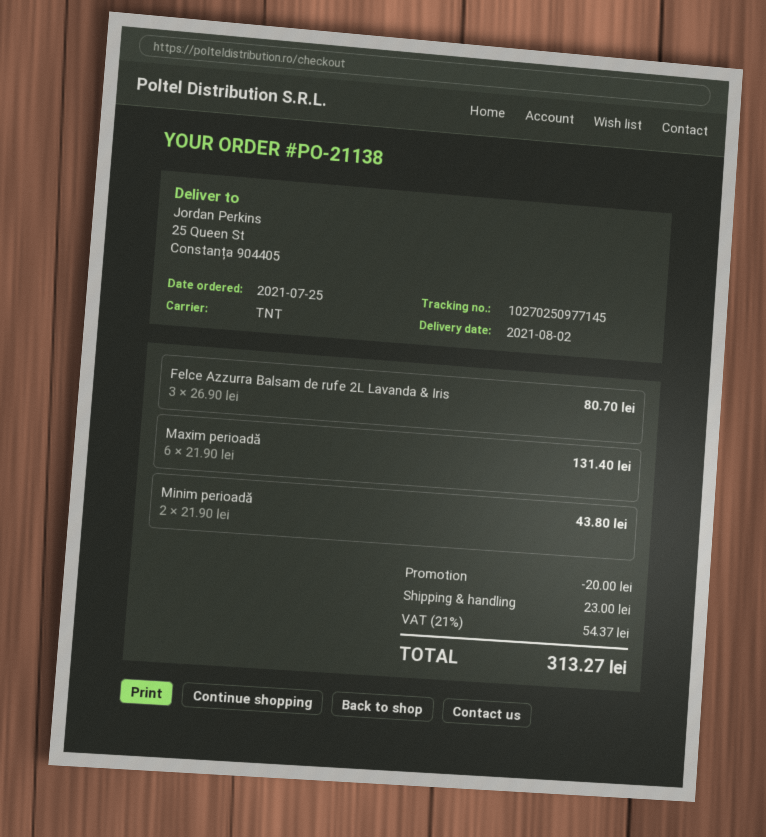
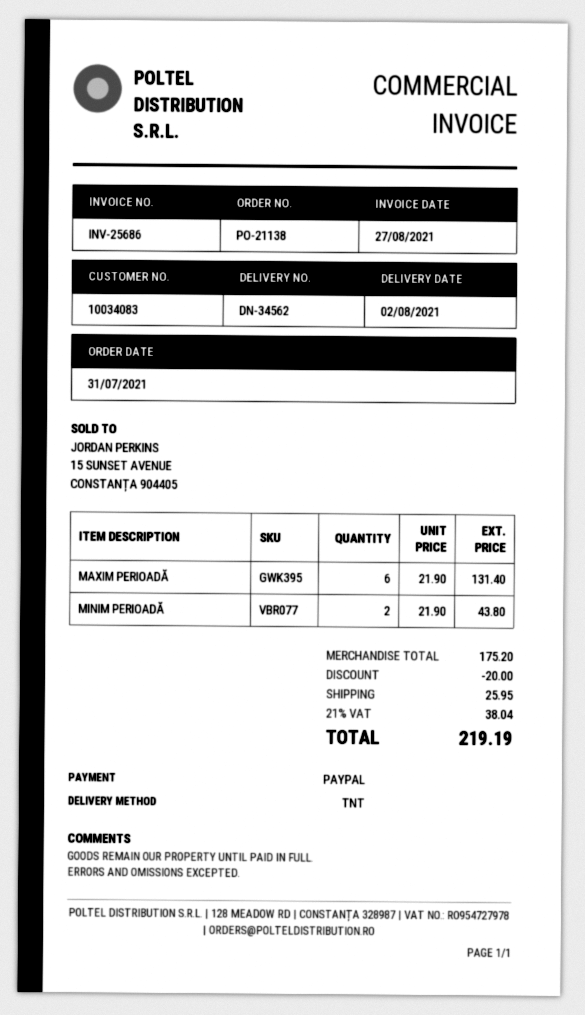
order date: 2021-07-25 -> 2021-07-31
Felce Azzurra Balsam de rufe 2L Lavanda & Iris: 3 x 26.90 = 80.70 -> none
shipping: 23.00 -> 25.95
tax: 21% = 54.37 -> 21% = 38.04
total: 313.27 -> 219.19

